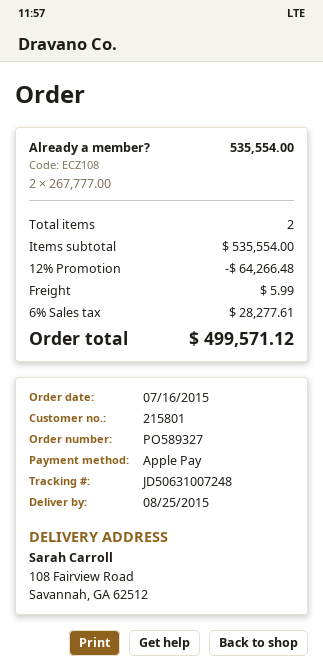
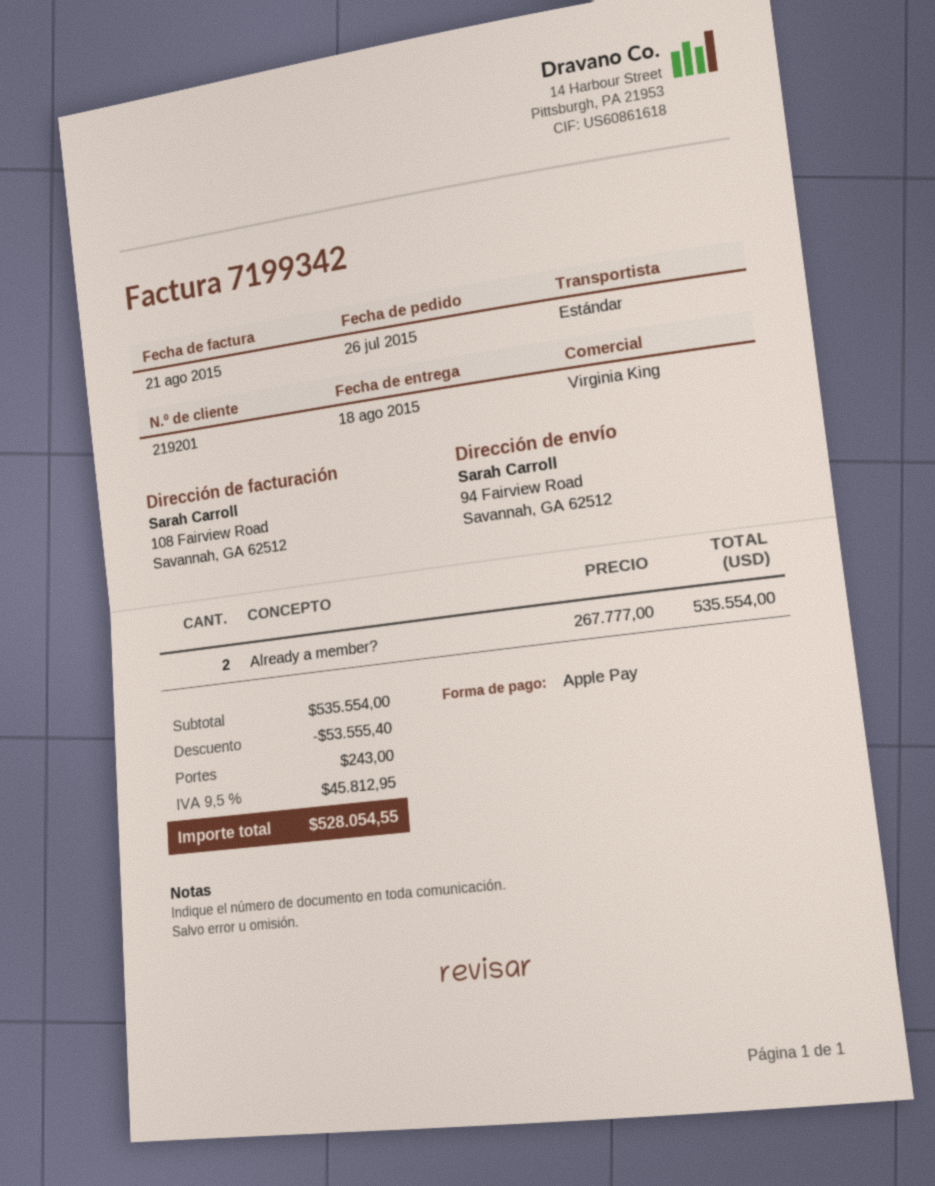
order date: 2015-07-16 -> 2015-07-26
delivery date: 2015-08-25 -> 2015-08-18
customer number: 215801 -> 219201
ship to: 108 Fairview Road, Savannah, GA 62512 -> 94 Fairview Road, Savannah, GA 62512
discount: 64266.48 -> 53555.40
shipping: 5.99 -> 243.00
tax: 6% = 28277.61 -> 9.5% = 45812.95
total: 499571.12 -> 528054.55

